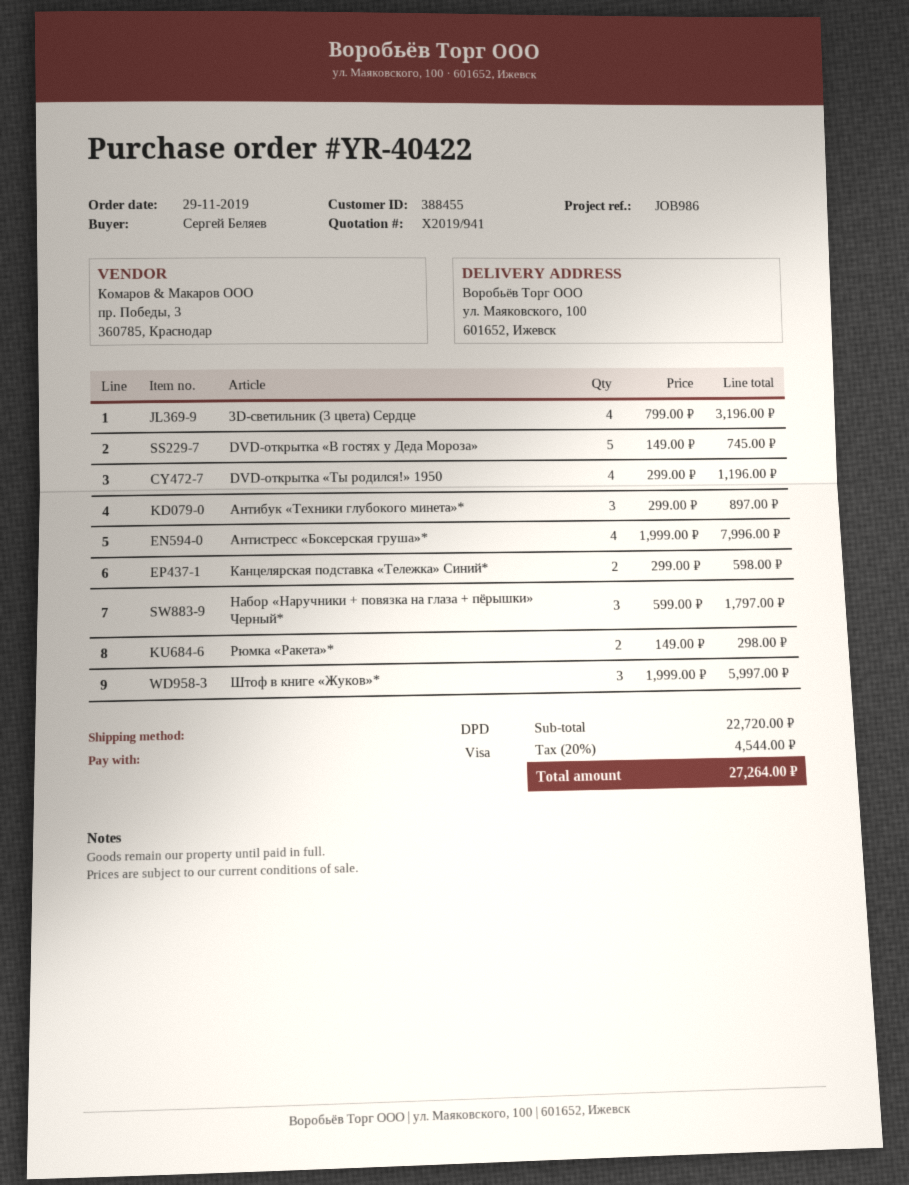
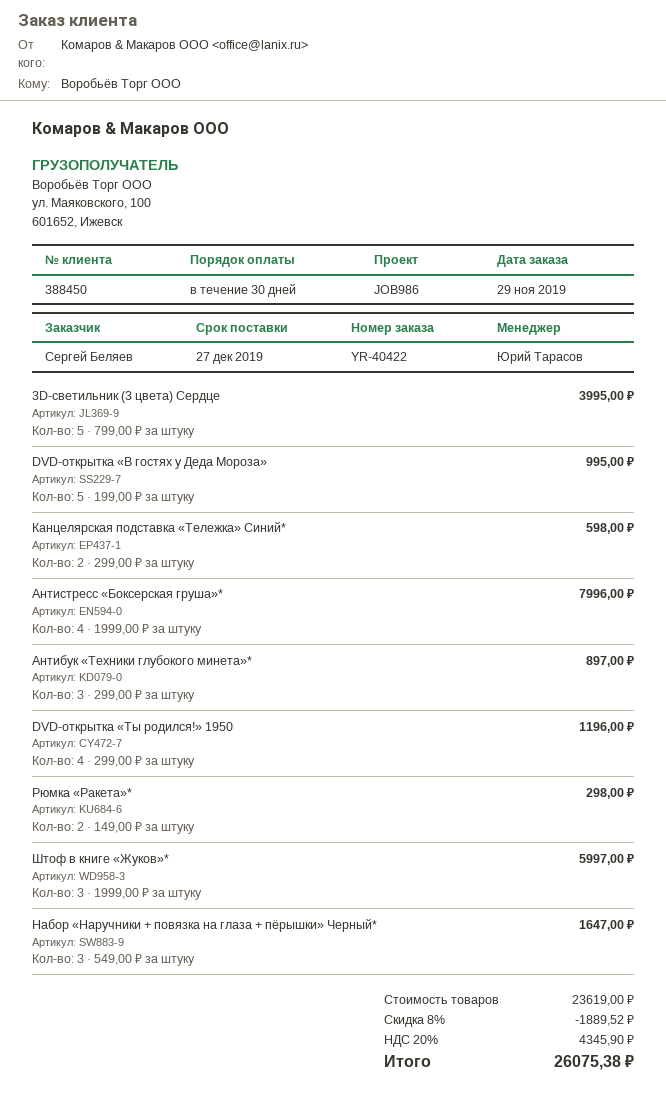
customer number: 388455 -> 388450
3D-светильник (3 цвета) Сердце: 4 x 799.00 = 3196.00 -> 5 x 799.00 = 3995.00
DVD-открытка «В гостях у Деда Мороза»: 5 x 149.00 = 745.00 -> 5 x 199.00 = 995.00
Набор «Наручники + повязка на глаза + пёрышки» Черный*: 3 x 599.00 = 1797.00 -> 3 x 549.00 = 1647.00
subtotal: 22720.00 -> 23619.00
discount: none -> 8% = 1889.52
tax: 20% = 4544.00 -> 20% = 4345.90
total: 27264.00 -> 26075.38

